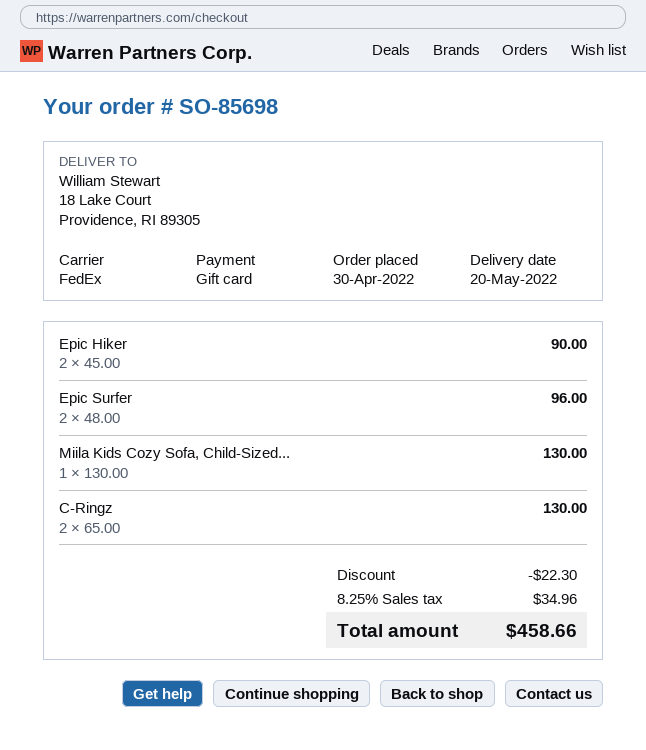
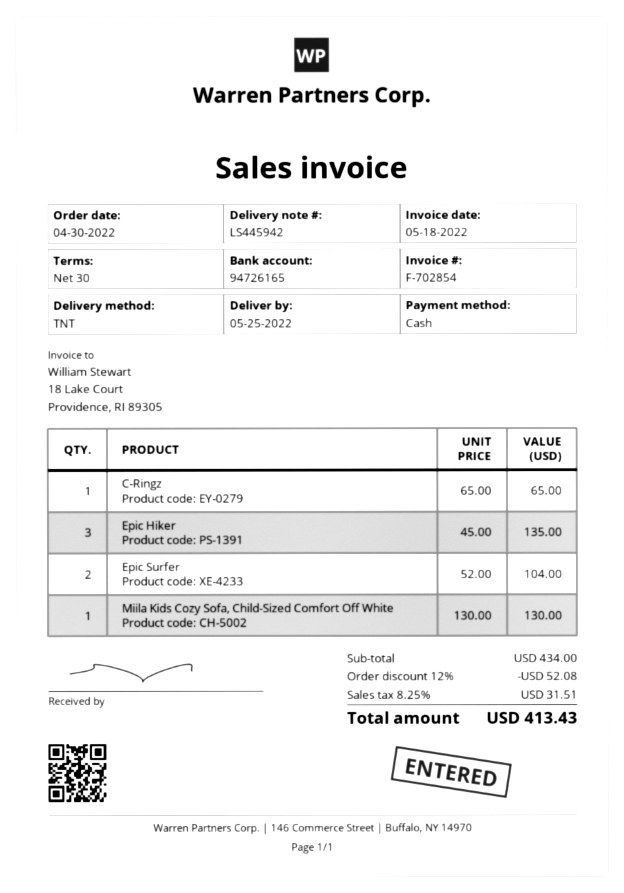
delivery date: 2022-05-20 -> 2022-05-25
payment method: gift card -> cash
shipping method: FedEx -> TNT
Epic Hiker: 2 x 45.00 = 90.00 -> 3 x 45.00 = 135.00
Epic Surfer: 2 x 48.00 = 96.00 -> 2 x 52.00 = 104.00
C-Ringz: 2 x 65.00 = 130.00 -> 1 x 65.00 = 65.00
discount: 22.30 -> 52.08
tax: 8.25% = 34.96 -> 8.25% = 31.51
total: 458.66 -> 413.43

